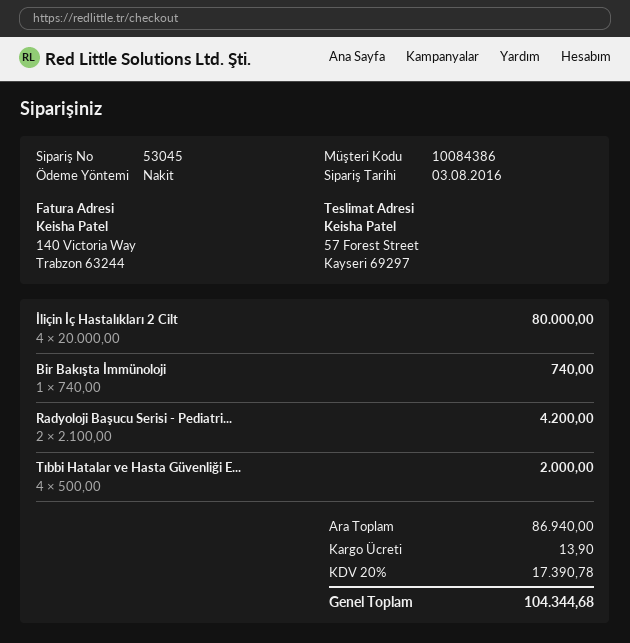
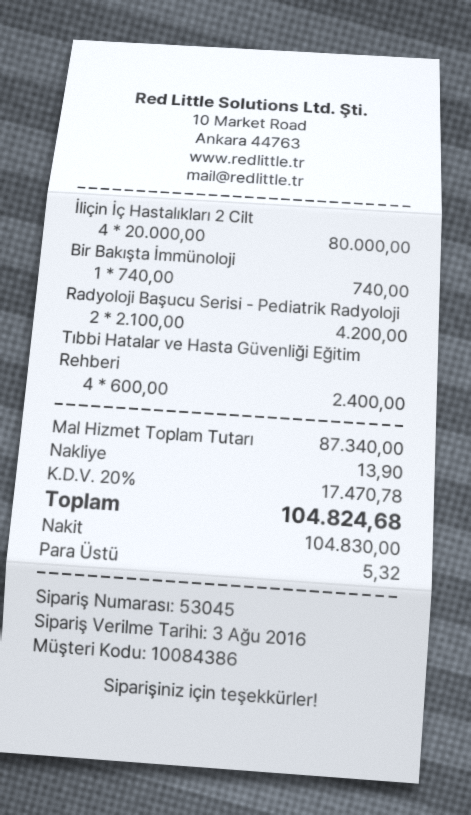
Tıbbi Hatalar ve Hasta Güvenliği E...: 4 x 500.00 = 2000.00 -> 4 x 600.00 = 2400.00
subtotal: 86940.00 -> 87340.00
tax: 20% = 17390.78 -> 20% = 17470.78
total: 104344.68 -> 104824.68

